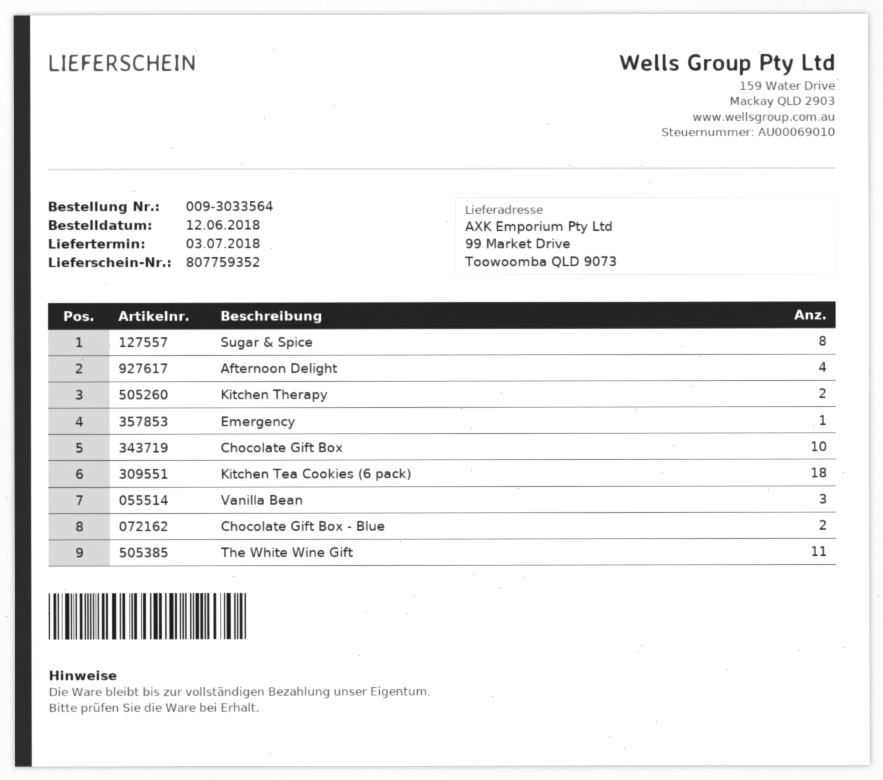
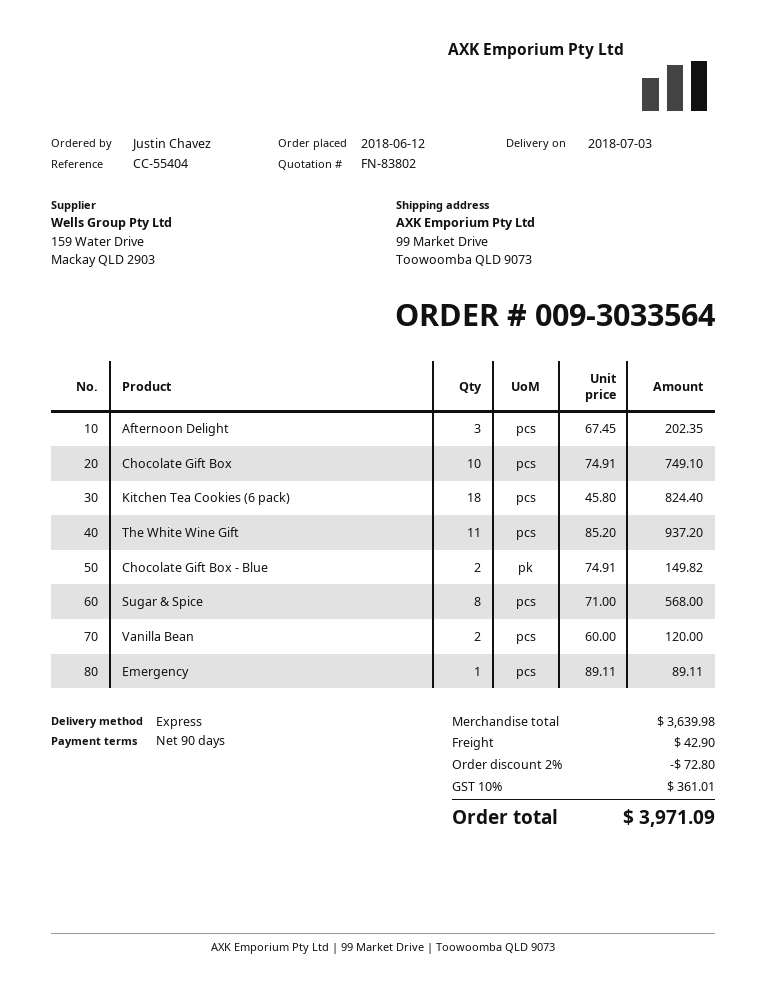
Afternoon Delight: 4 -> 3
Kitchen Therapy: 2 -> none
Vanilla Bean: 3 -> 2

